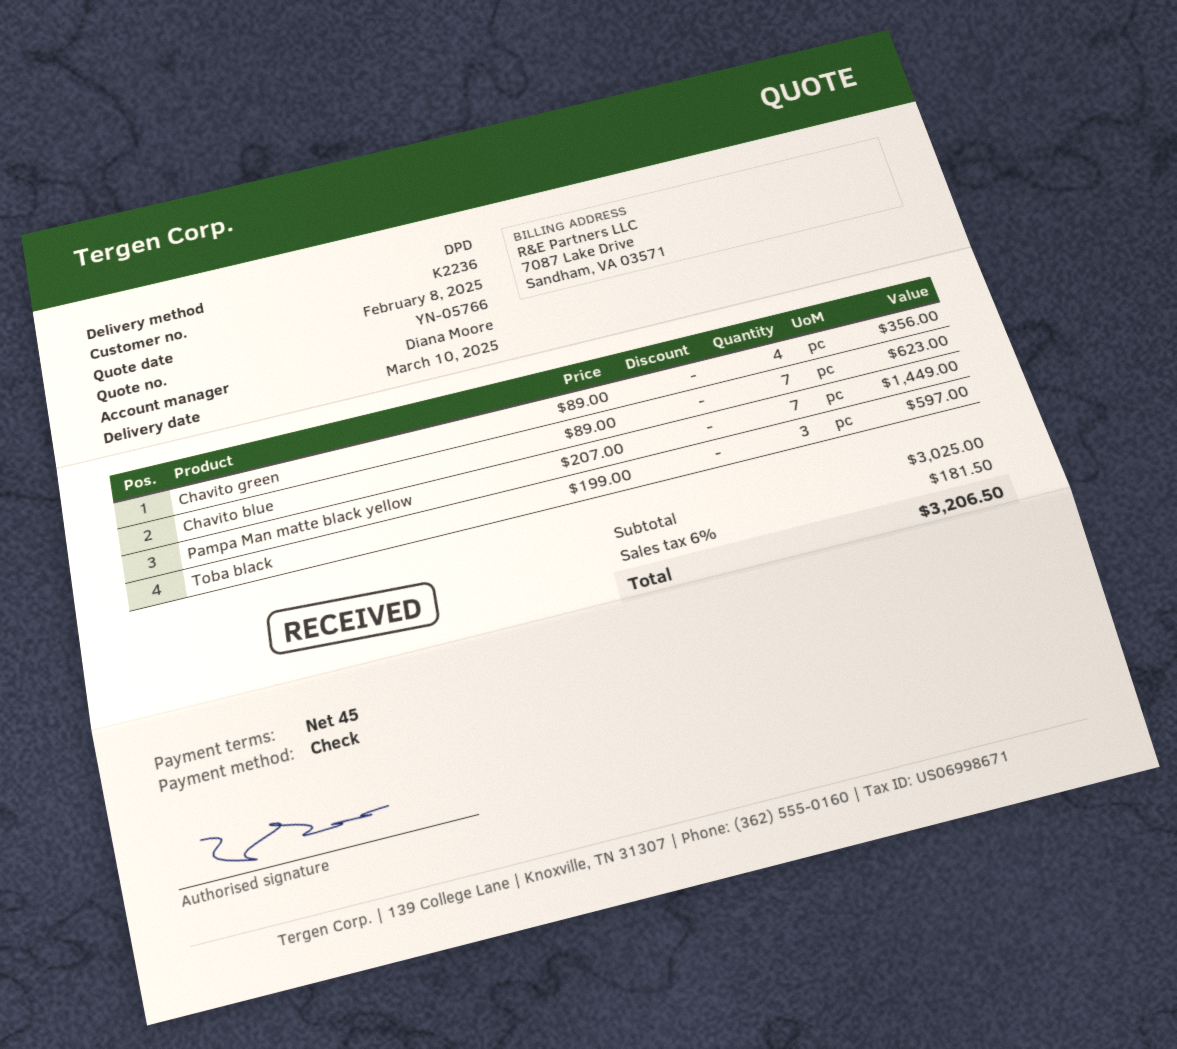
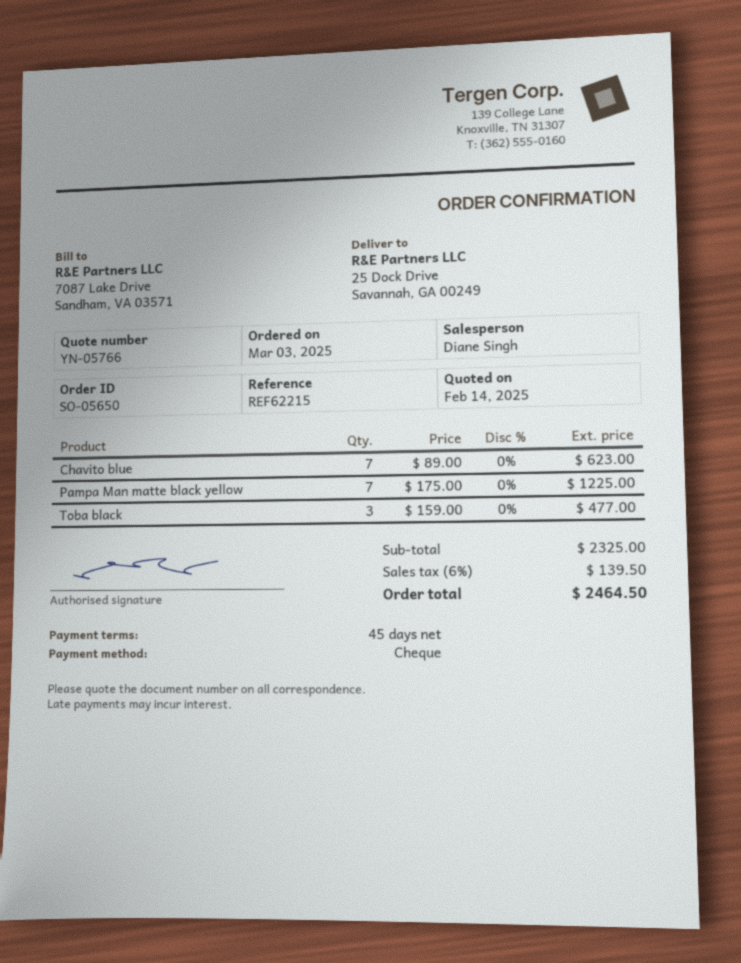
quote date: 2025-02-08 -> 2025-02-14
sales rep: Diana Moore -> Diane Singh
Chavito green: 4 x 89.00 = 356.00 -> none
Pampa Man matte black yellow: 7 x 207.00 = 1449.00 -> 7 x 175.00 = 1225.00
Toba black: 3 x 199.00 = 597.00 -> 3 x 159.00 = 477.00
subtotal: 3025.00 -> 2325.00
tax: 6% = 181.50 -> 6% = 139.50
total: 3206.50 -> 2464.50

